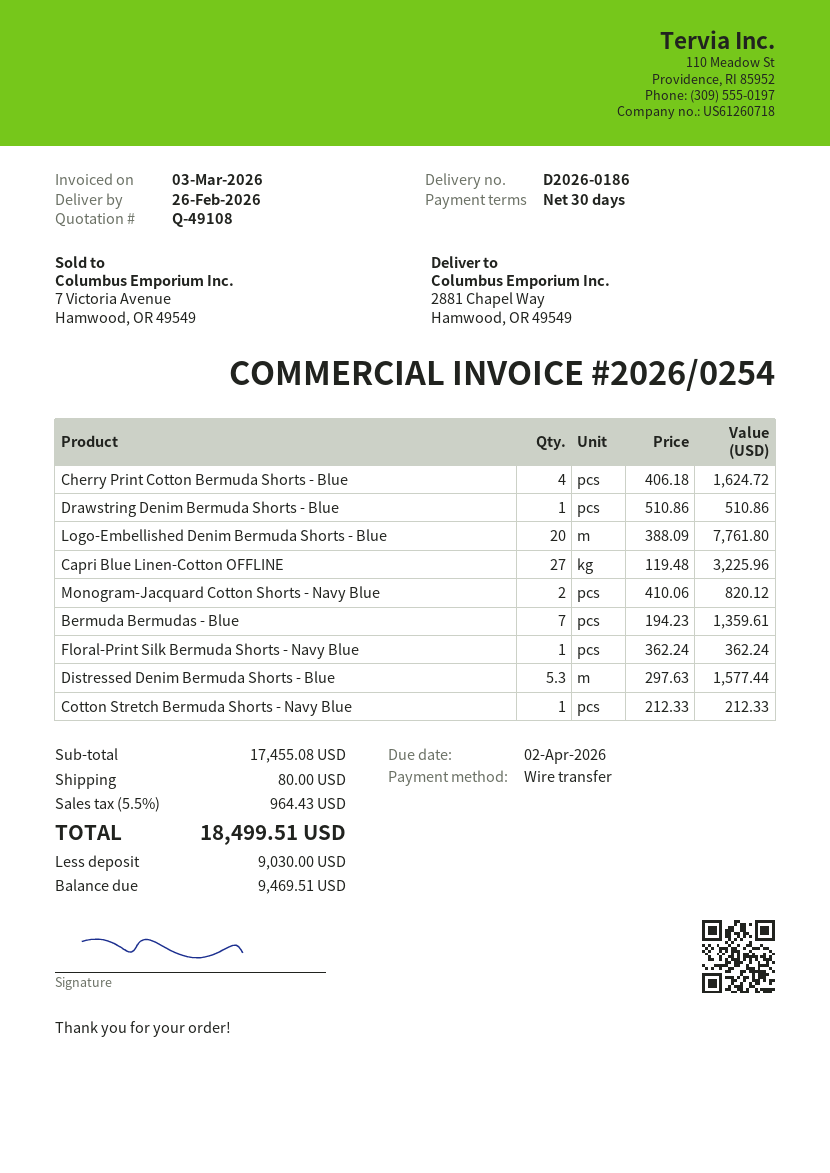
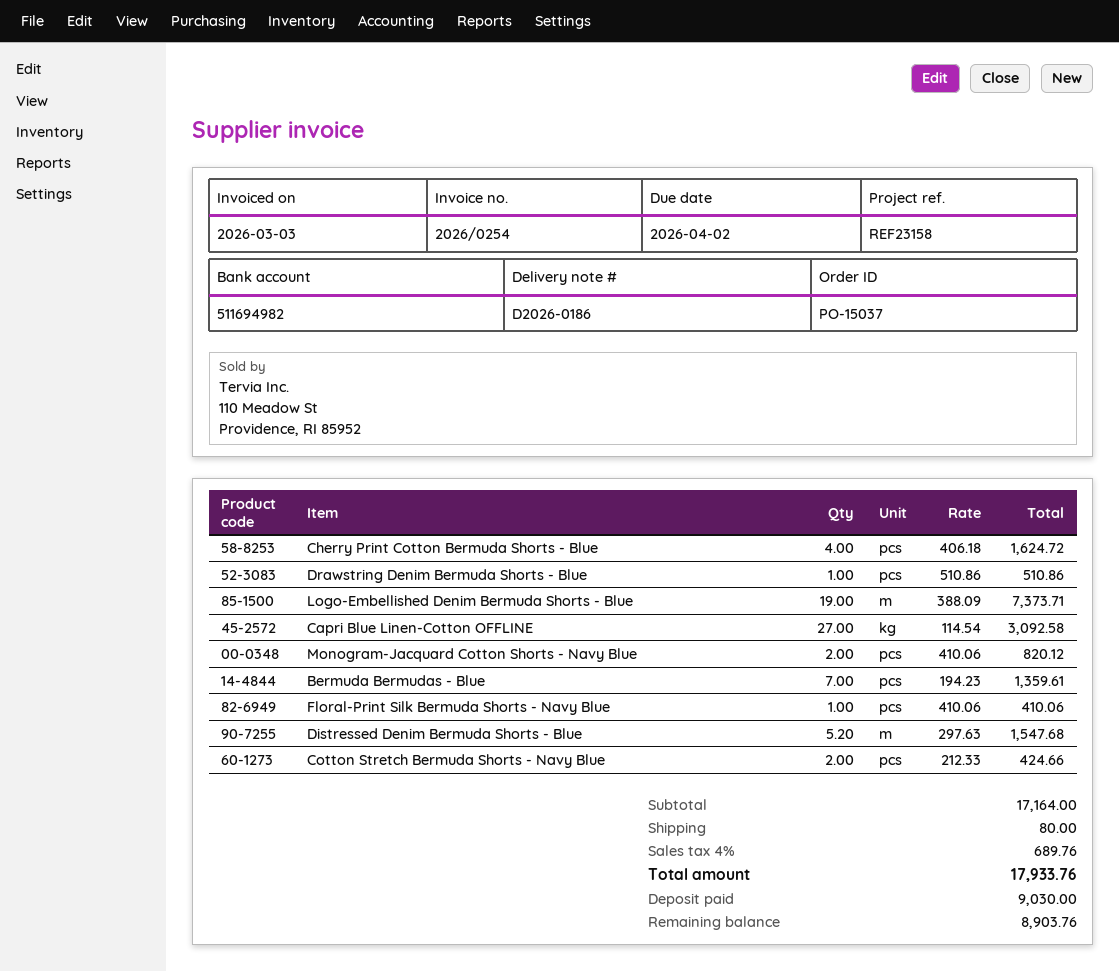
Logo-Embellished Denim Bermuda Shorts - Blue: 20 x 388.09 = 7761.80 -> 19 x 388.09 = 7373.71
Capri Blue Linen-Cotton OFFLINE: 27 x 119.48 = 3225.96 -> 27 x 114.54 = 3092.58
Floral-Print Silk Bermuda Shorts - Navy Blue: 1 x 362.24 = 362.24 -> 1 x 410.06 = 410.06
Distressed Denim Bermuda Shorts - Blue: 5.3 x 297.63 = 1577.44 -> 5.2 x 297.63 = 1547.68
Cotton Stretch Bermuda Shorts - Navy Blue: 1 x 212.33 = 212.33 -> 2 x 212.33 = 424.66
subtotal: 17455.08 -> 17164.00
tax: 5.5% = 964.43 -> 4% = 689.76
total: 18499.51 -> 17933.76
balance: 9469.51 -> 8903.76

